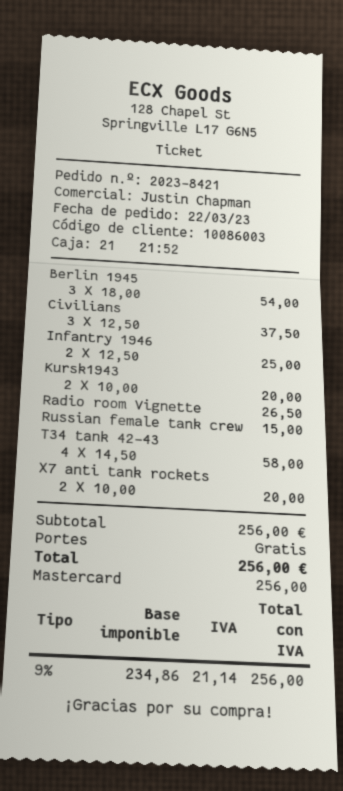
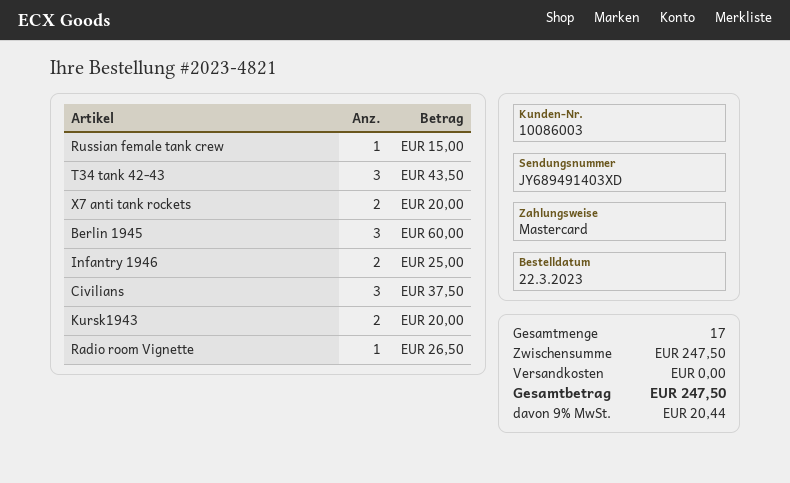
order number: 2023-8421 -> 2023-4821
Berlin 1945: 3 for 54.00 -> 3 for 60.00
T34 tank 42-43: 4 for 58.00 -> 3 for 43.50
subtotal: 256.00 -> 247.50
tax: 9% = 21.14 -> 9% = 20.44
total: 256.00 -> 247.50

